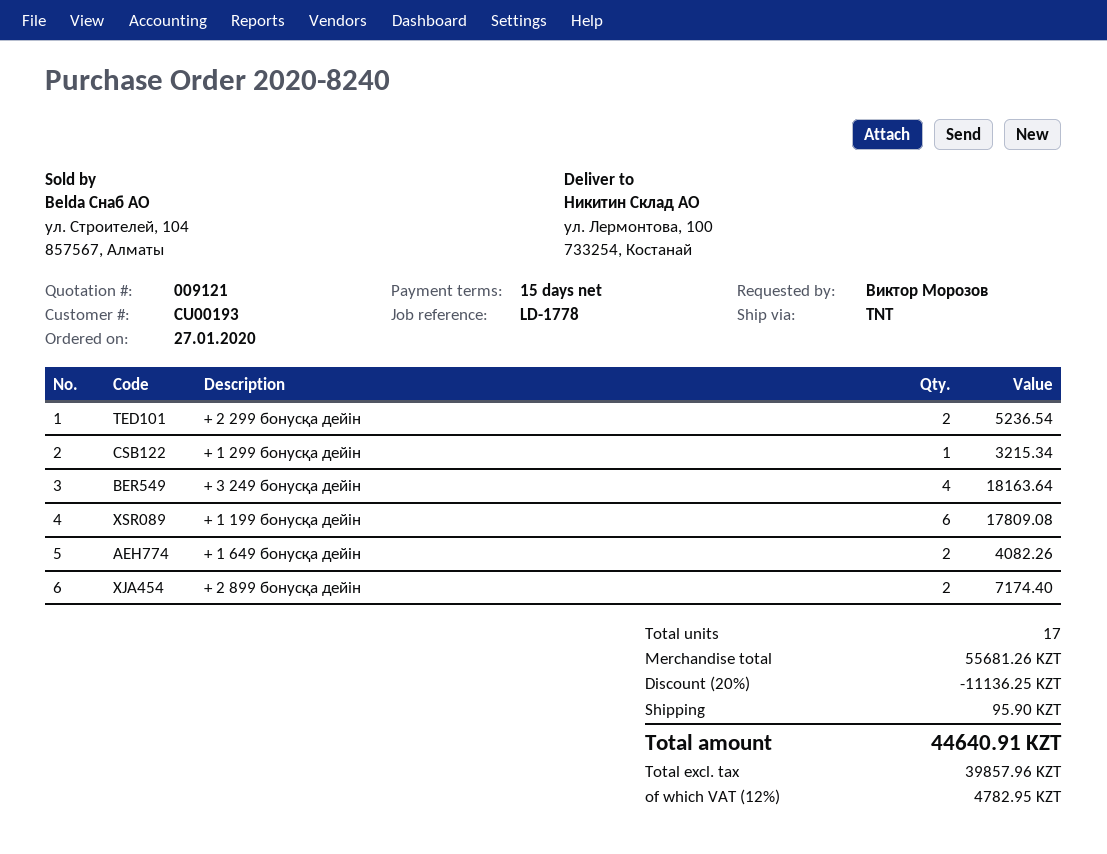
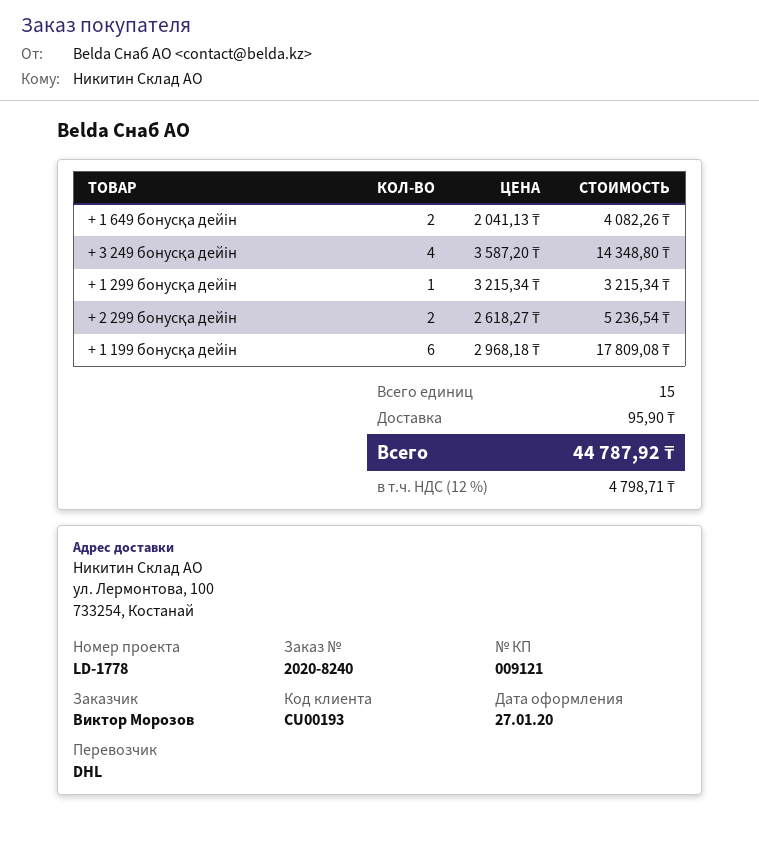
shipping method: TNT -> DHL
+ 3 249 бонусқа дейін: 4 for 18163.64 -> 4 for 14348.80
+ 2 899 бонусқа дейін: 2 for 7174.40 -> none
total quantity: 17 -> 15
discount: 20% = 11136.25 -> none
tax: 12% = 4782.95 -> 12% = 4798.71
total: 44640.91 -> 44787.92

